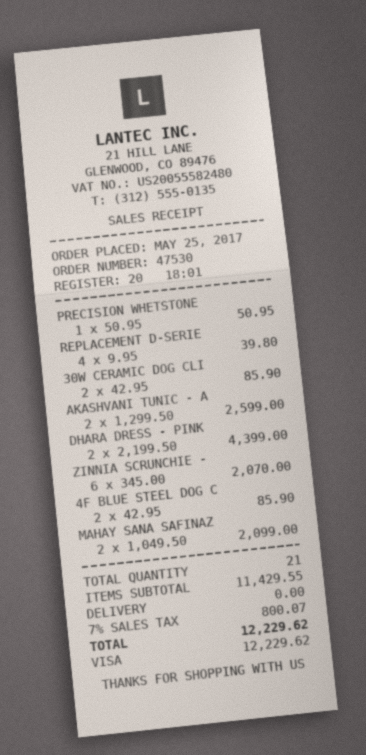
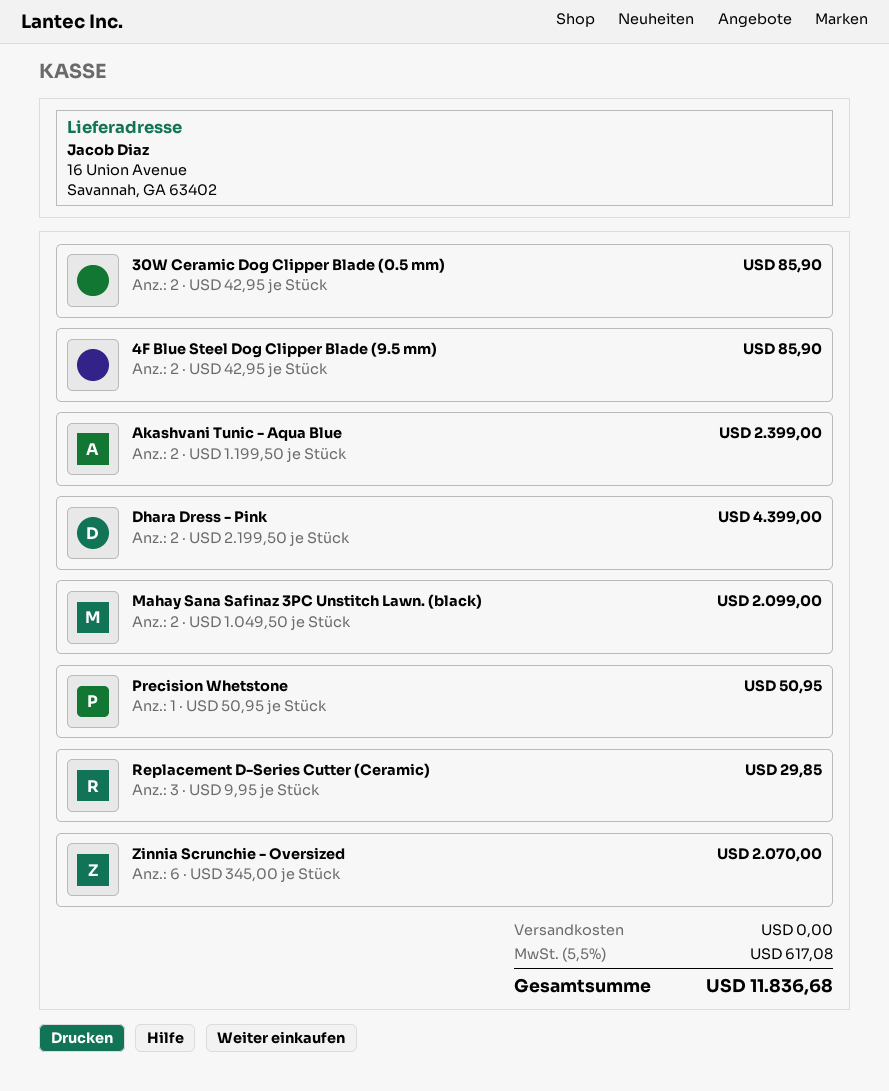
REPLACEMENT D-SERIE: 4 x 9.95 = 39.80 -> 3 x 9.95 = 29.85
AKASHVANI TUNIC - A: 2 x 1299.50 = 2599.00 -> 2 x 1199.50 = 2399.00
tax: 7% = 800.07 -> 5.5% = 617.08
total: 12229.62 -> 11836.68

